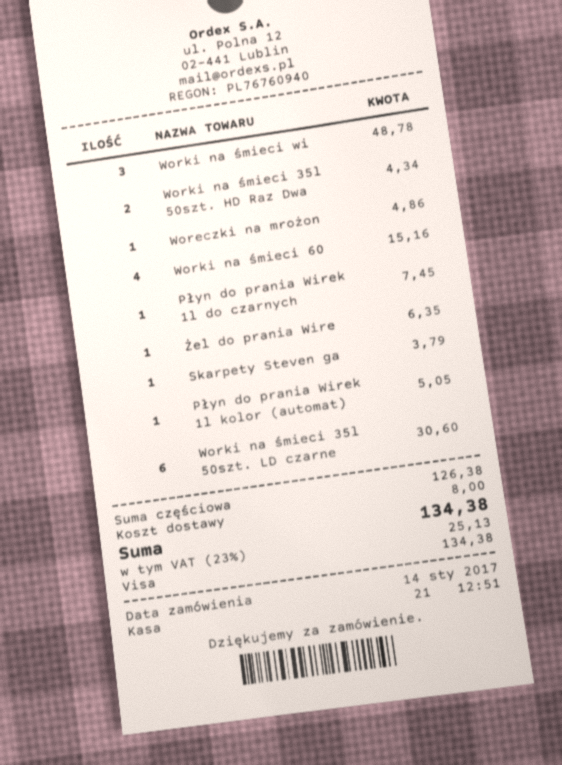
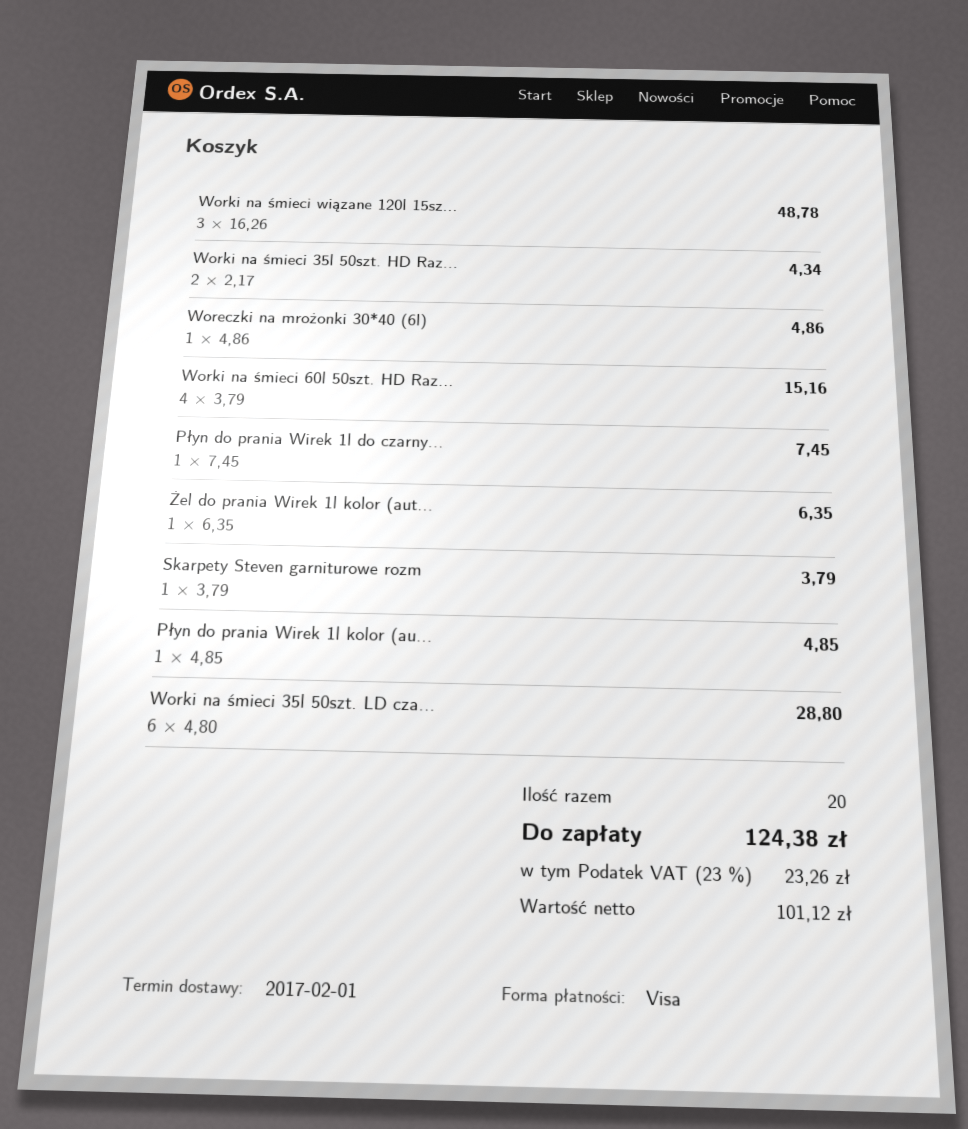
Płyn do prania Wirek 1l kolor (automat): 1 for 5.05 -> 1 for 4.85
Worki na śmieci 35l 50szt. LD czarne: 6 for 30.60 -> 6 for 28.80
shipping: 8.00 -> none
tax: 23% = 25.13 -> 23% = 23.26
total: 134.38 -> 124.38

